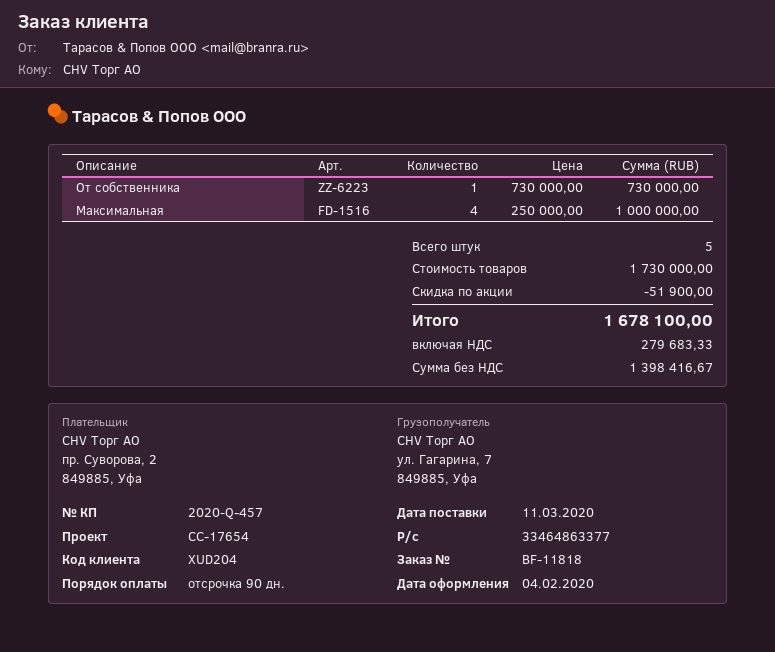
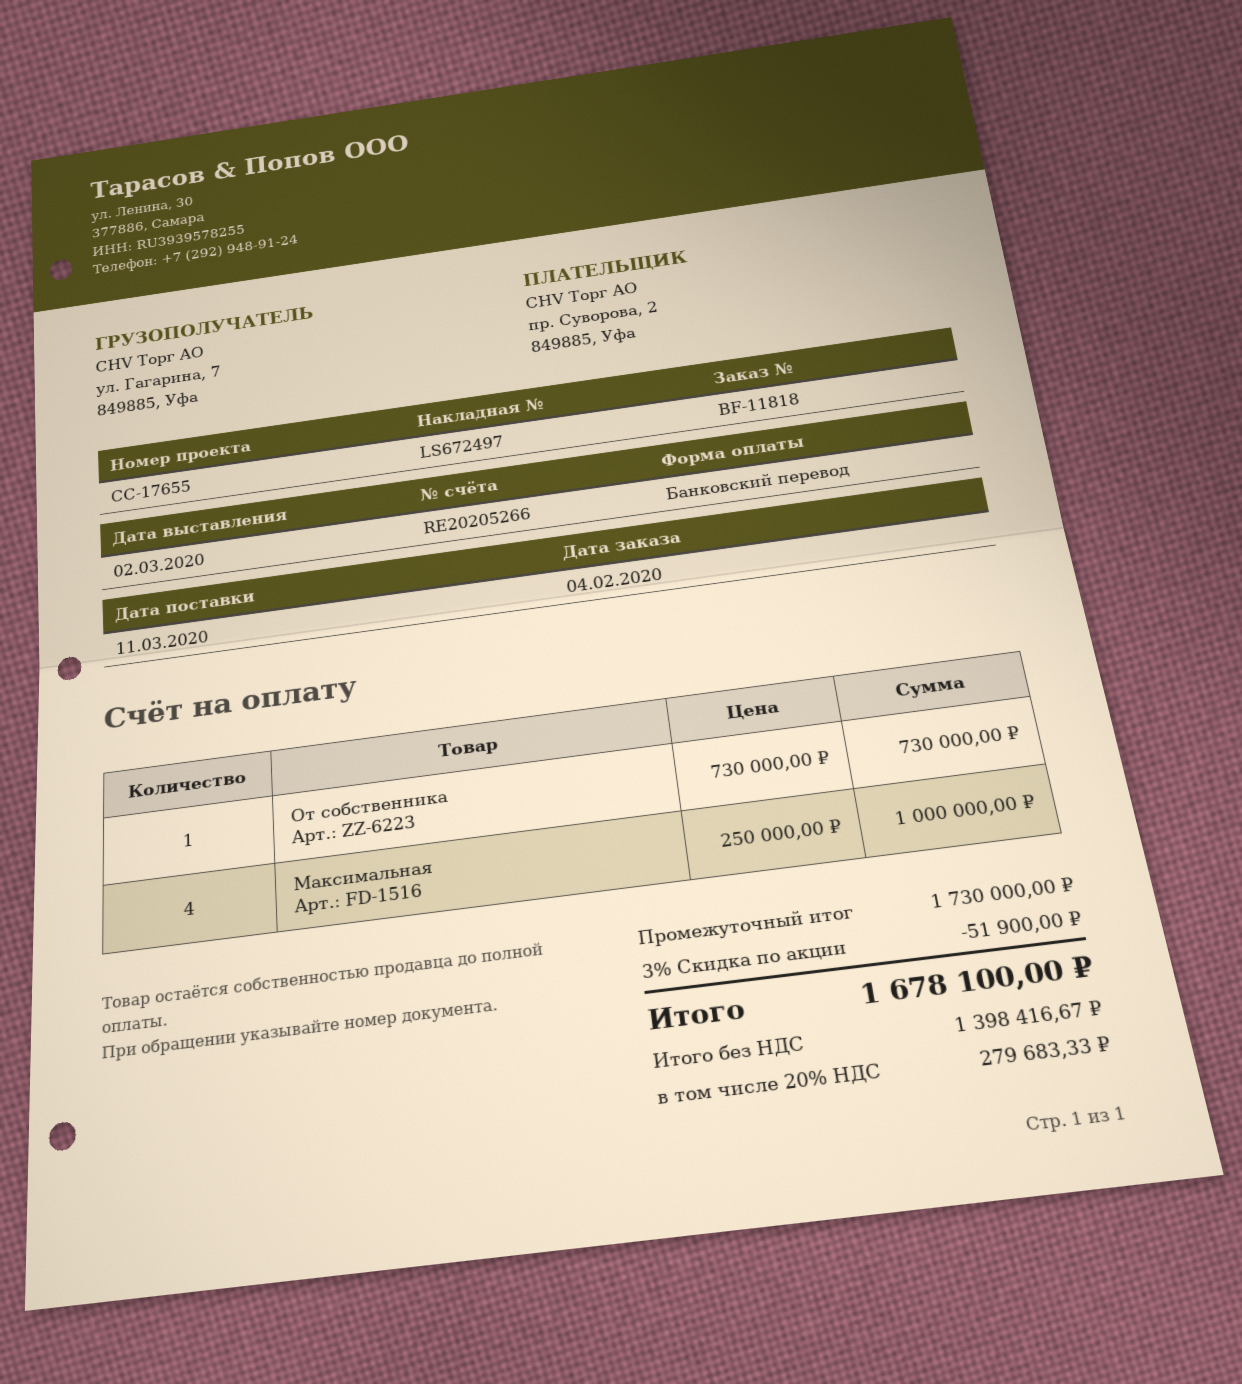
reference: CC-17654 -> CC-17655

